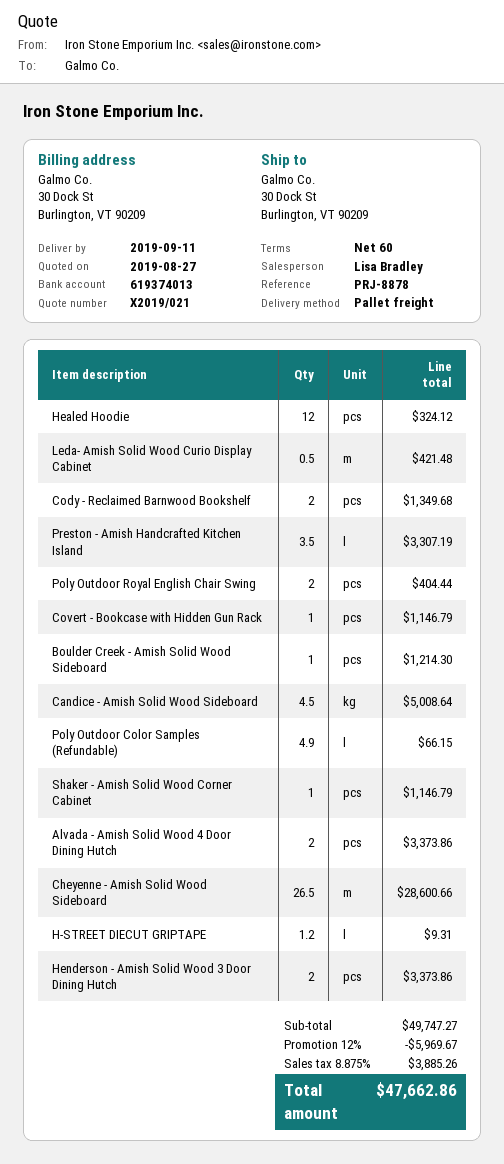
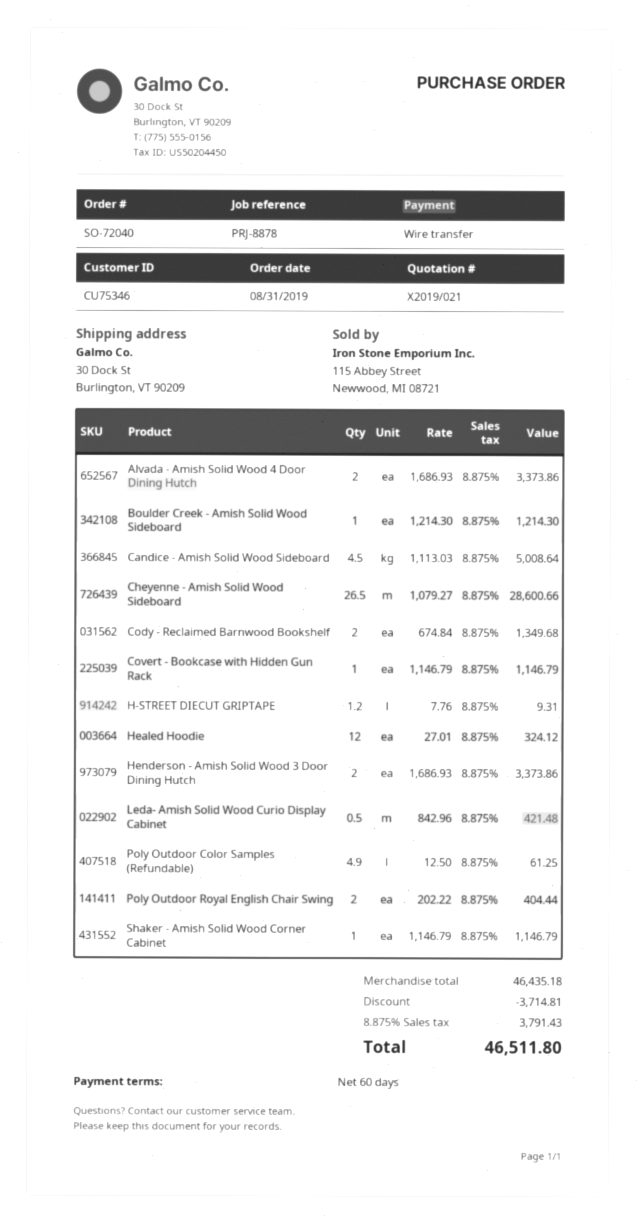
Preston - Amish Handcrafted Kitchen Island: 3.5 for 3307.19 -> none
Poly Outdoor Color Samples (Refundable): 4.9 for 66.15 -> 4.9 for 61.25
subtotal: 49747.27 -> 46435.18
discount: 5969.67 -> 3714.81
tax: 8.875% = 3885.26 -> 8.875% = 3791.43
total: 47662.86 -> 46511.80

